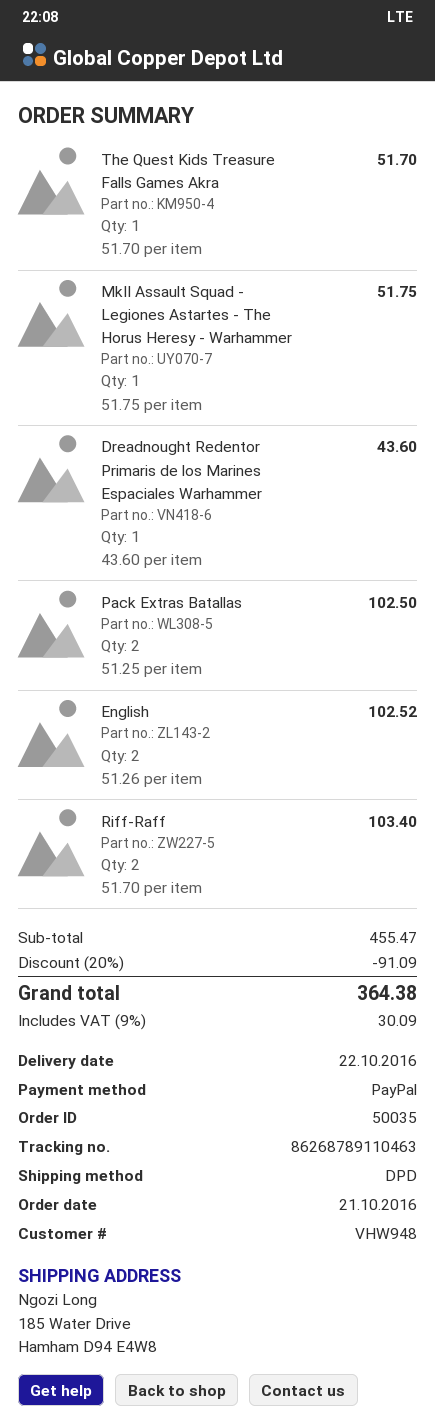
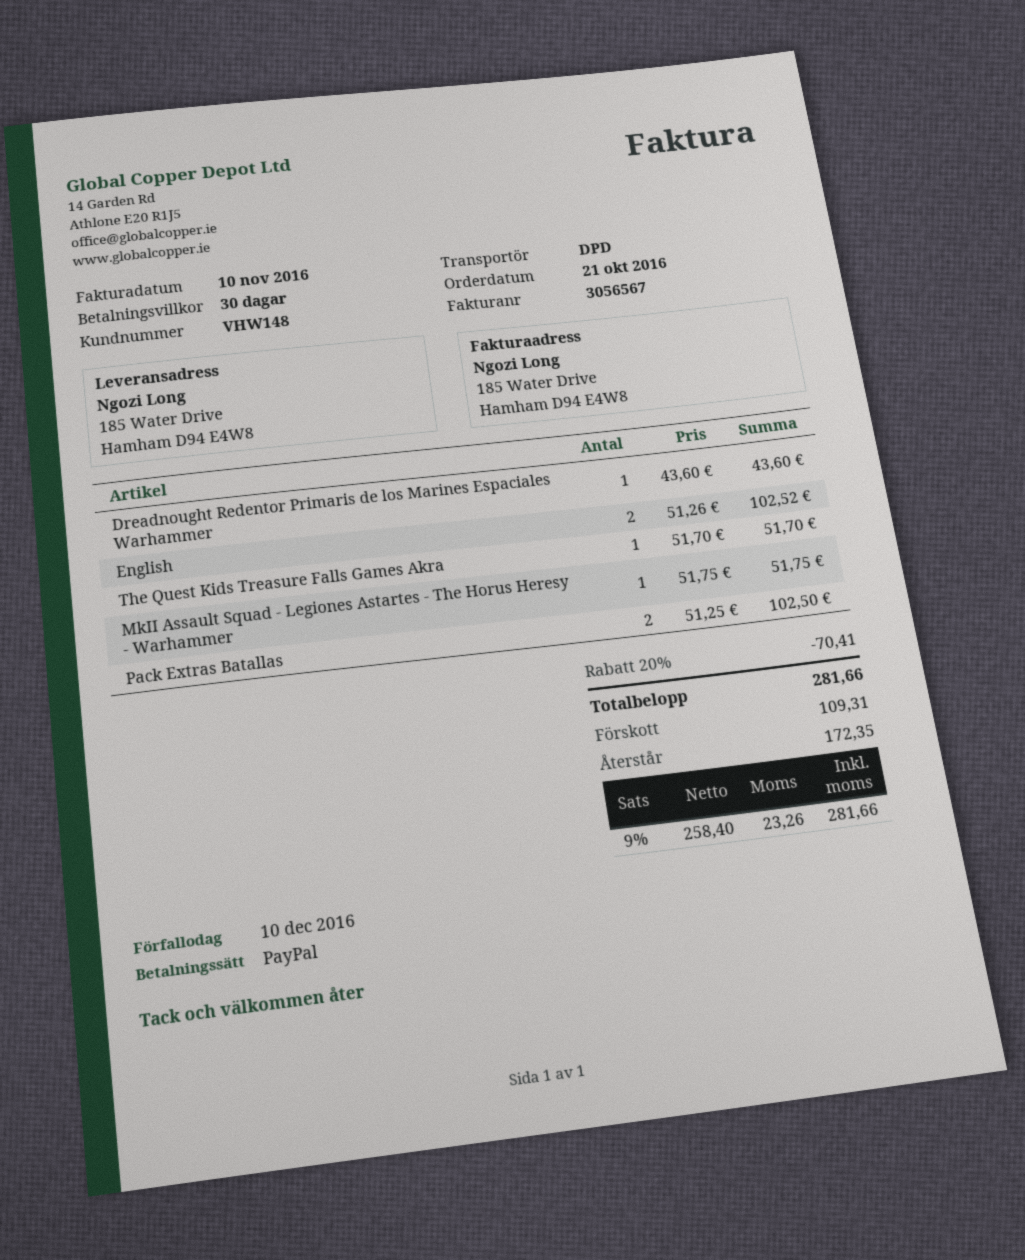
customer number: VHW948 -> VHW148
Riff-Raff: 2 x 51.70 = 103.40 -> none
discount: 20% = 91.09 -> 20% = 70.41
tax: 9% = 30.09 -> 9% = 23.26
total: 364.38 -> 281.66

